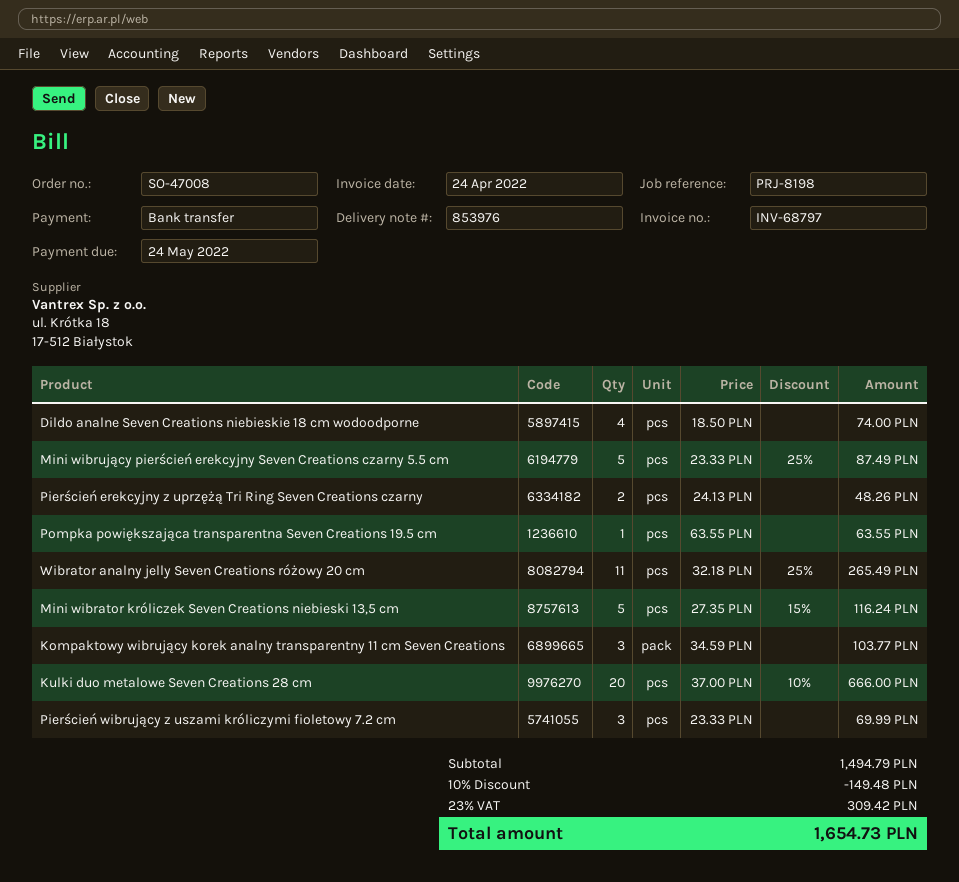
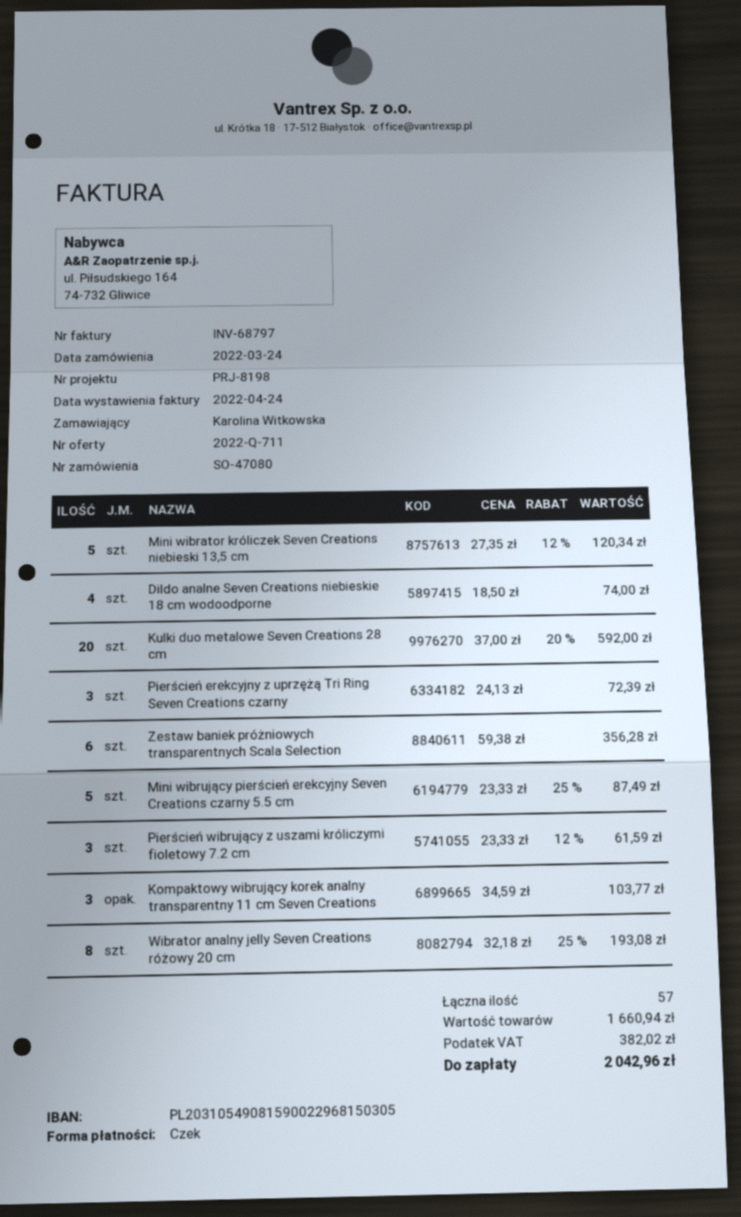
order number: SO-47008 -> SO-47080
payment method: bank transfer -> cheque
Pierścień erekcyjny z uprzężą Tri Ring Seven Creations czarny: 2 x 24.13 = 48.26 -> 3 x 24.13 = 72.39
Pompka powiększająca transparentna Seven Creations 19.5 cm: 1 x 63.55 = 63.55 -> none
Wibrator analny jelly Seven Creations różowy 20 cm: 11 x 32.18 - 25% = 265.49 -> 8 x 32.18 - 25% = 193.08
Mini wibrator króliczek Seven Creations niebieski 13,5 cm: 5 x 27.35 - 15% = 116.24 -> 5 x 27.35 - 12% = 120.34
Kulki duo metalowe Seven Creations 28 cm: 20 x 37.00 - 10% = 666.00 -> 20 x 37.00 - 20% = 592.00
Pierścień wibrujący z uszami króliczymi fioletowy 7.2 cm: 3 x 23.33 = 69.99 -> 3 x 23.33 - 12% = 61.59
Zestaw baniek próżniowych transparentnych Scala Selection: none -> 6 x 59.38 = 356.28
subtotal: 1494.79 -> 1660.94
discount: 10% = 149.48 -> none
tax: 309.42 -> 382.02
total: 1654.73 -> 2042.96

